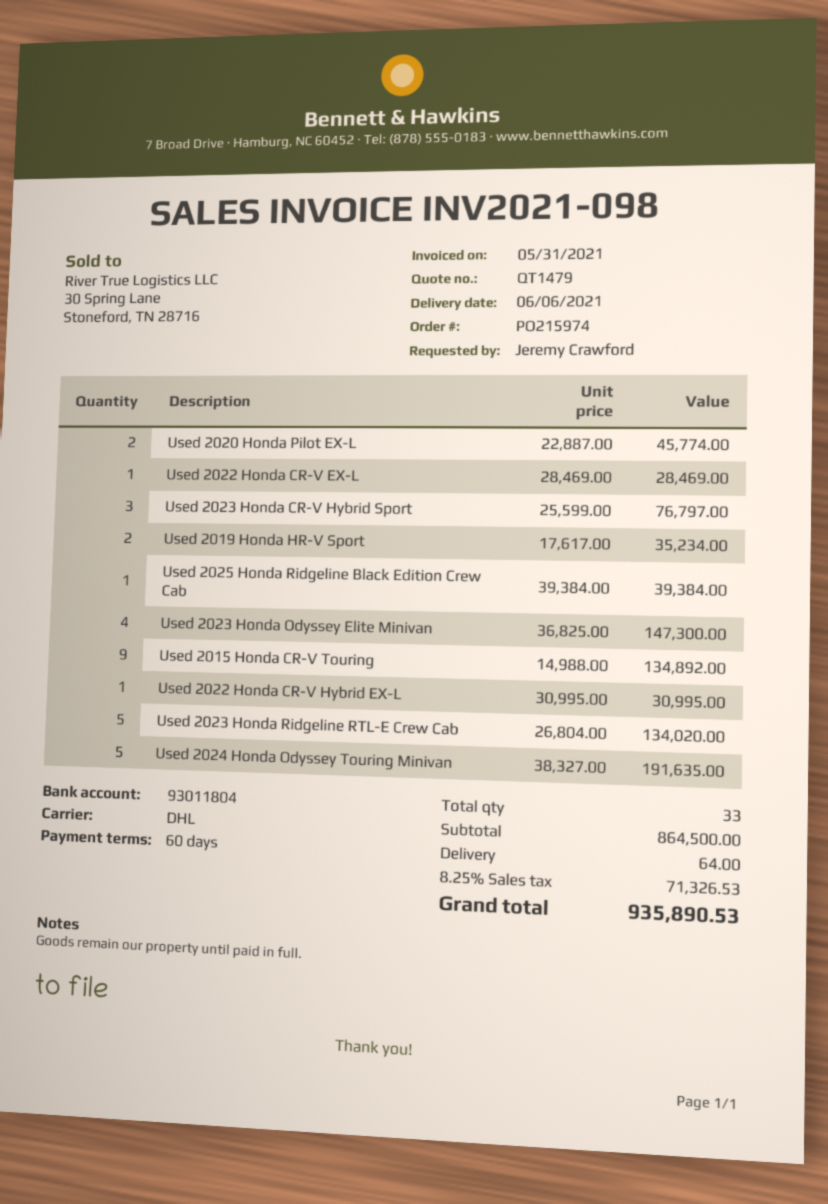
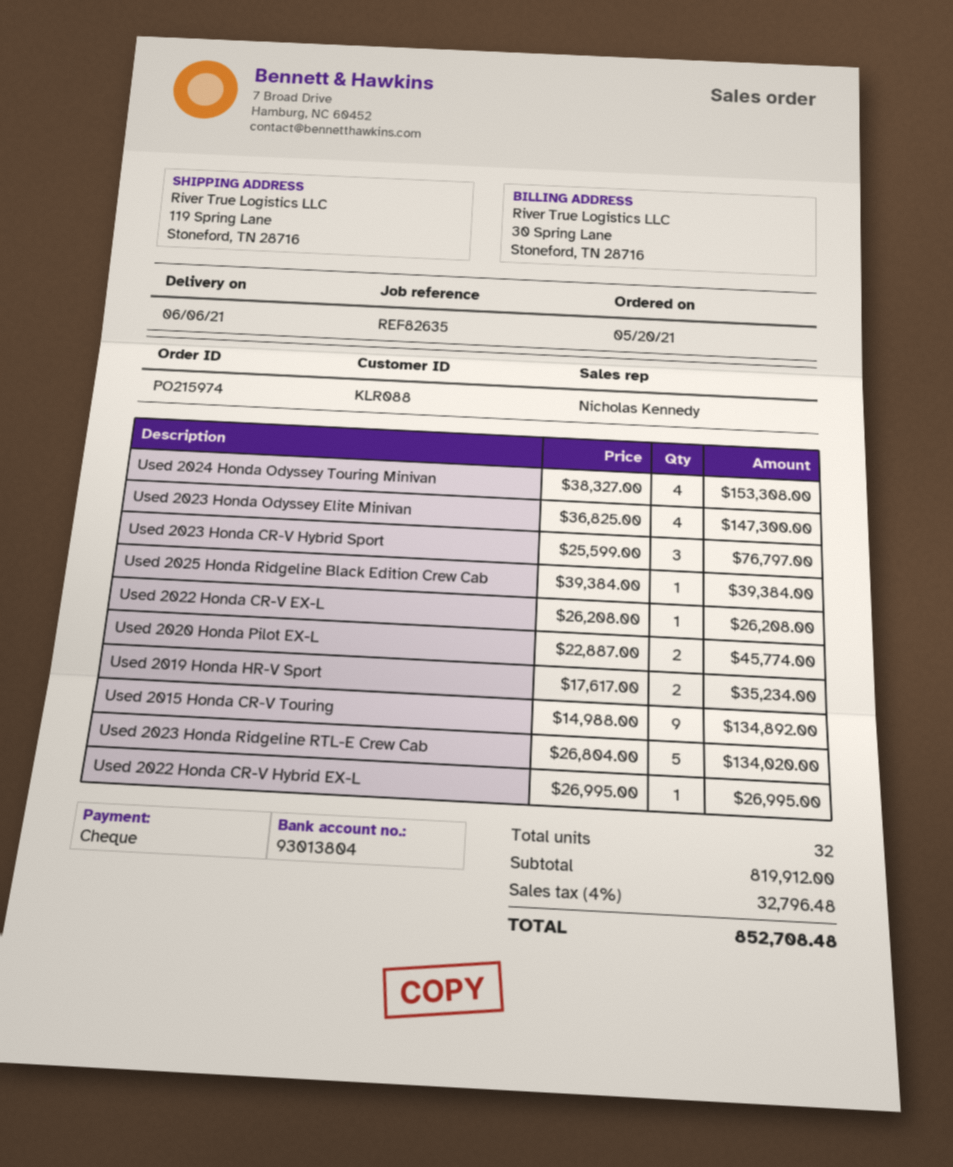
bank account: 93011804 -> 93013804
Used 2022 Honda CR-V EX-L: 1 x 28469.00 = 28469.00 -> 1 x 26208.00 = 26208.00
Used 2022 Honda CR-V Hybrid EX-L: 1 x 30995.00 = 30995.00 -> 1 x 26995.00 = 26995.00
Used 2024 Honda Odyssey Touring Minivan: 5 x 38327.00 = 191635.00 -> 4 x 38327.00 = 153308.00
total quantity: 33 -> 32
subtotal: 864500.00 -> 819912.00
shipping: 64.00 -> none
tax: 8.25% = 71326.53 -> 4% = 32796.48
total: 935890.53 -> 852708.48

